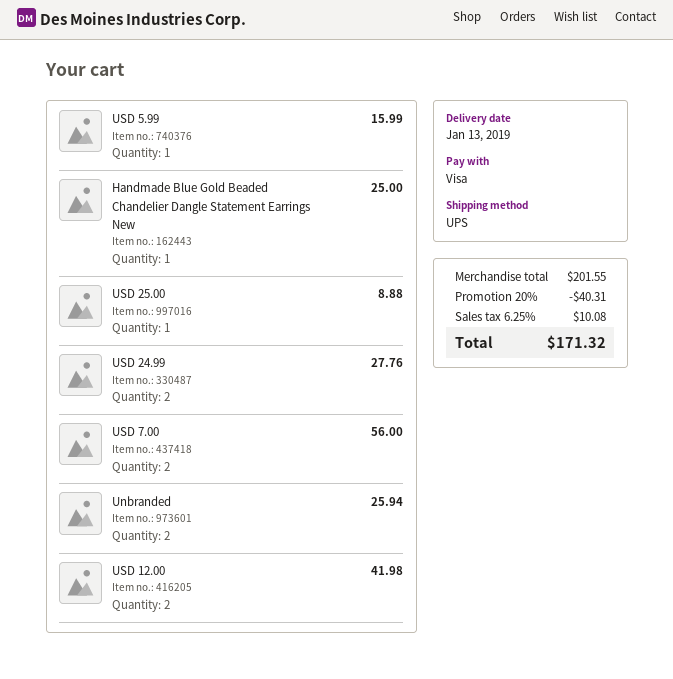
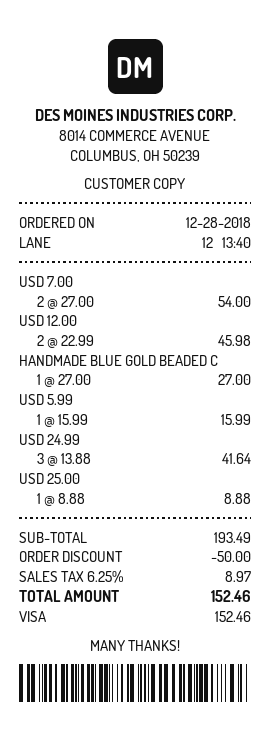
Handmade Blue Gold Beaded Chandelier Dangle Statement Earrings New: 1 for 25.00 -> 1 for 27.00
USD 24.99: 2 for 27.76 -> 3 for 41.64
USD 7.00: 2 for 56.00 -> 2 for 54.00
Unbranded: 2 for 25.94 -> none
USD 12.00: 2 for 41.98 -> 2 for 45.98
subtotal: 201.55 -> 193.49
discount: 40.31 -> 50.00
tax: 6.25% = 10.08 -> 6.25% = 8.97
total: 171.32 -> 152.46

